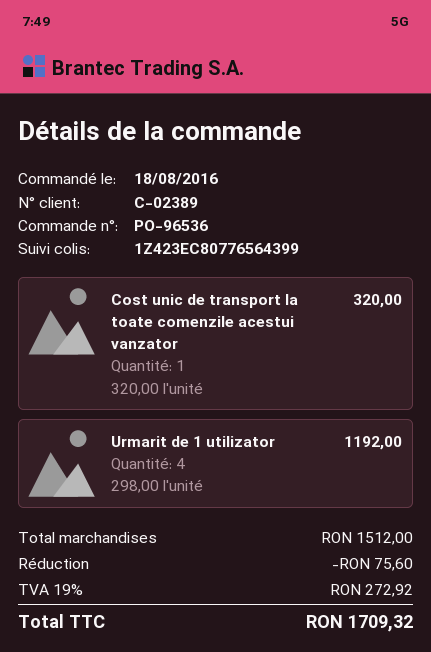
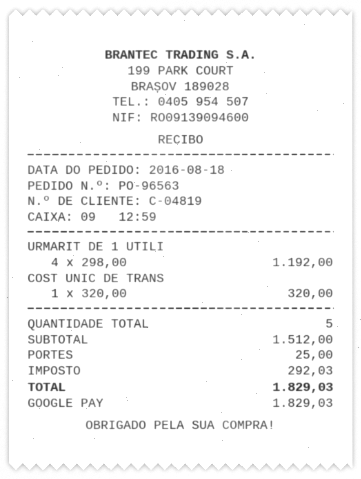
order number: PO-96536 -> PO-96563
customer number: C-02389 -> C-04819
discount: 75.60 -> none
shipping: none -> 25.00
tax: 272.92 -> 292.03
total: 1709.32 -> 1829.03

